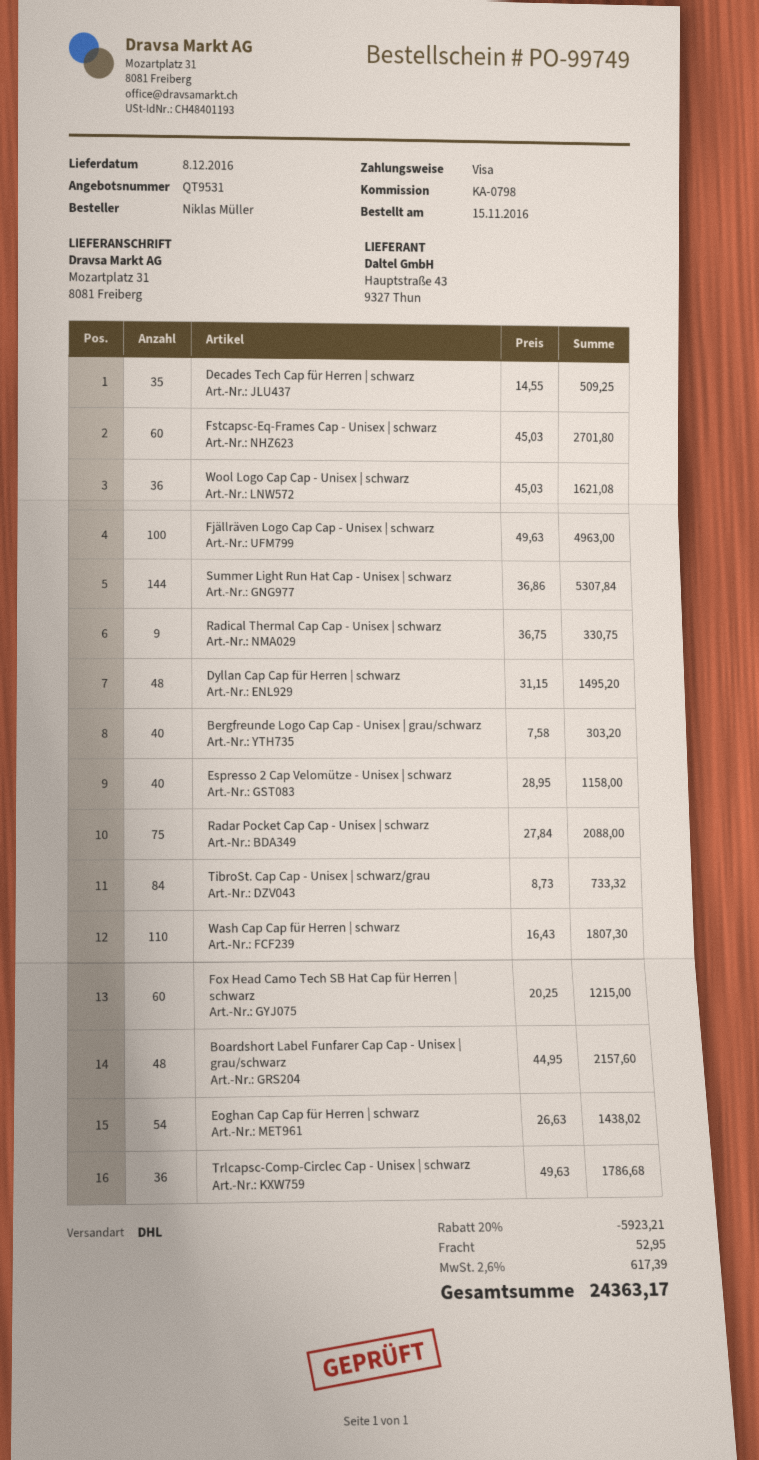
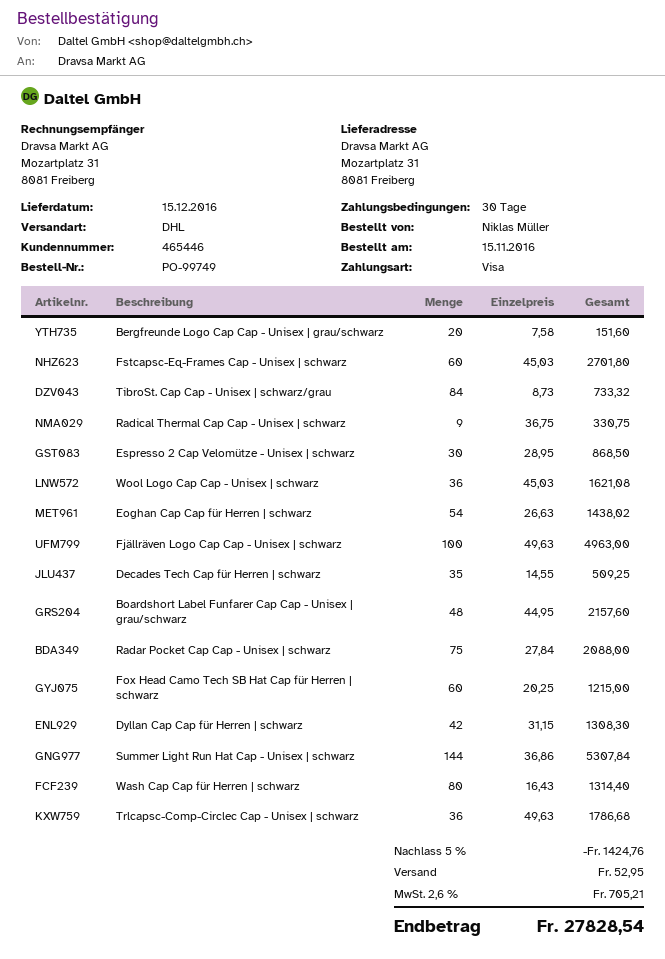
delivery date: 2016-12-08 -> 2016-12-15
Dyllan Cap Cap für Herren | schwarz: 48 x 31.15 = 1495.20 -> 42 x 31.15 = 1308.30
Bergfreunde Logo Cap Cap - Unisex | grau/schwarz: 40 x 7.58 = 303.20 -> 20 x 7.58 = 151.60
Espresso 2 Cap Velomütze - Unisex | schwarz: 40 x 28.95 = 1158.00 -> 30 x 28.95 = 868.50
Wash Cap Cap für Herren | schwarz: 110 x 16.43 = 1807.30 -> 80 x 16.43 = 1314.40
discount: 20% = 5923.21 -> 5% = 1424.76
tax: 2.6% = 617.39 -> 2.6% = 705.21
total: 24363.17 -> 27828.54

